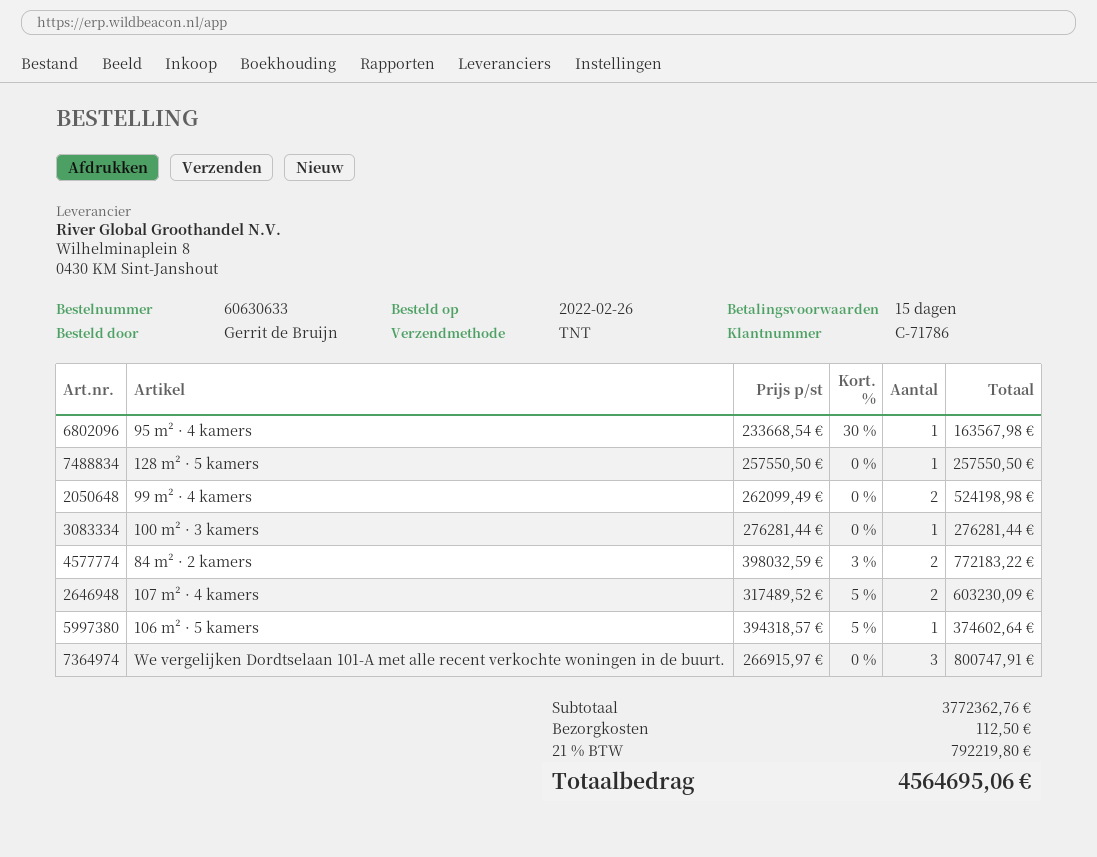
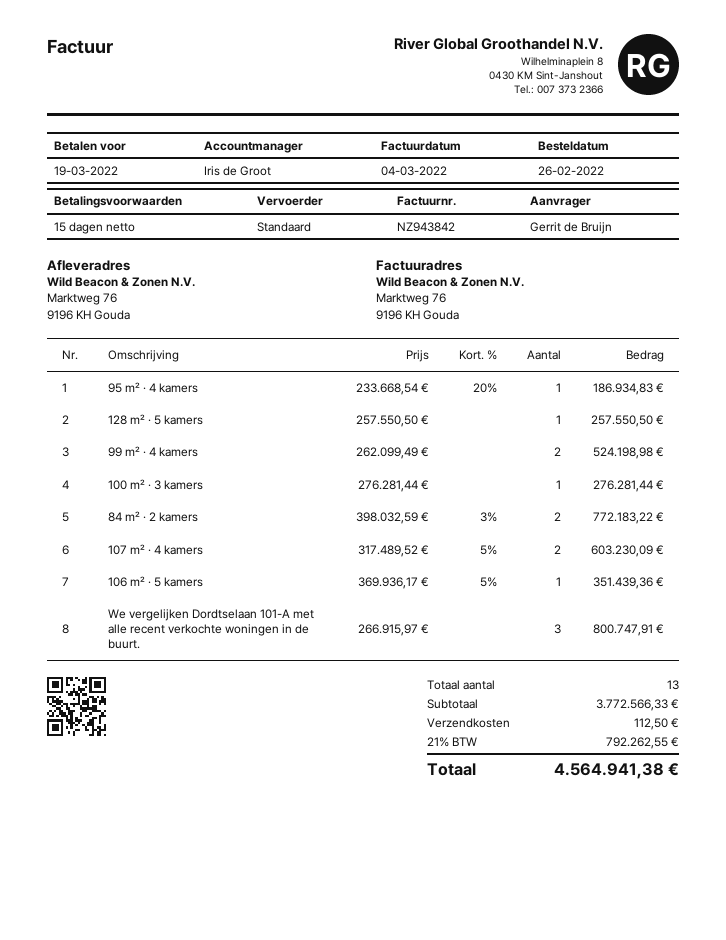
shipping method: TNT -> standard
95 m² · 4 kamers: 1 x 233668.54 - 30% = 163567.98 -> 1 x 233668.54 - 20% = 186934.83
106 m² · 5 kamers: 1 x 394318.57 - 5% = 374602.64 -> 1 x 369936.17 - 5% = 351439.36
subtotal: 3772362.76 -> 3772566.33
tax: 21% = 792219.80 -> 21% = 792262.55
total: 4564695.06 -> 4564941.38

